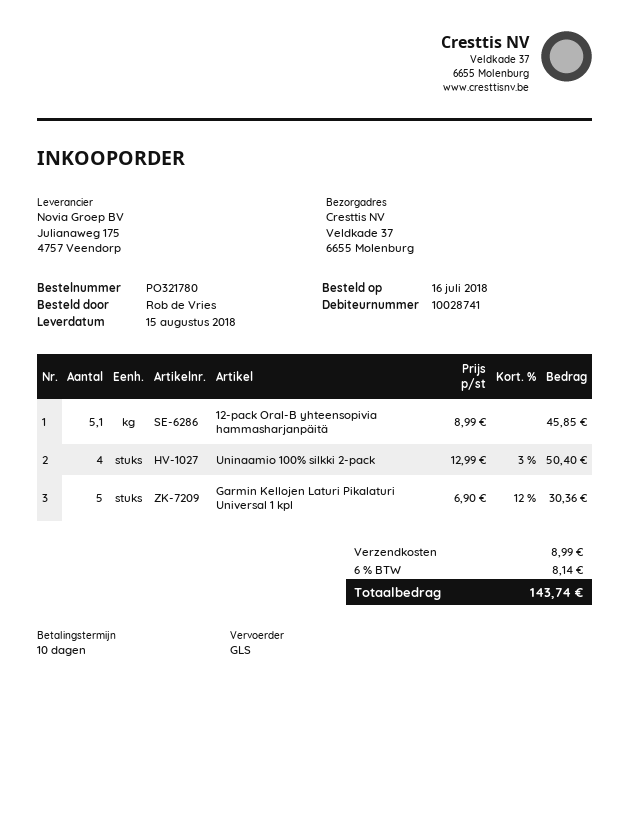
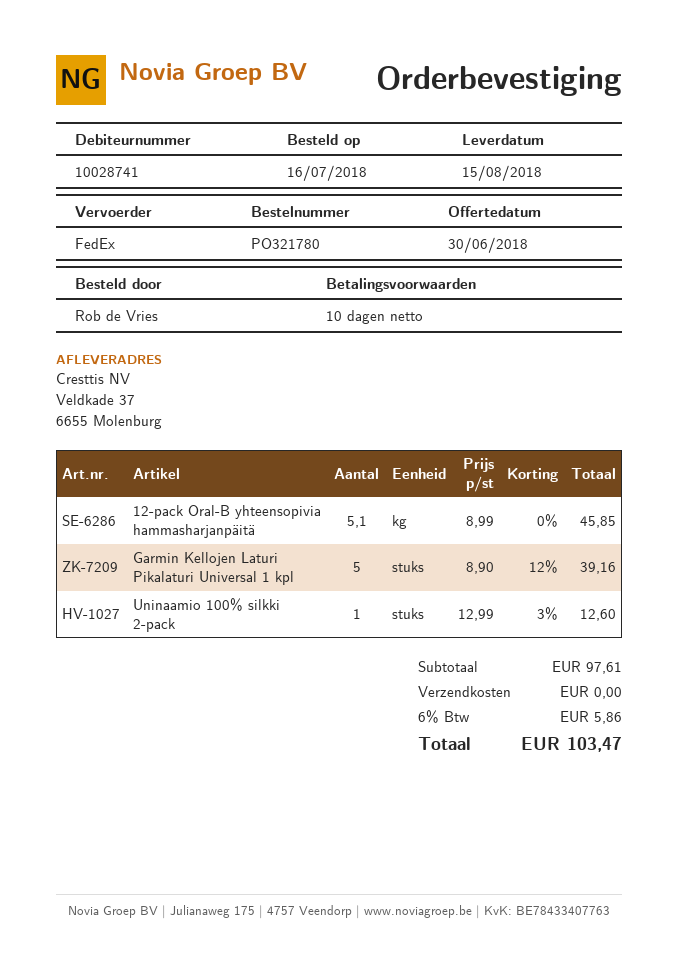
shipping method: GLS -> FedEx
Uninaamio 100% silkki 2-pack: 4 x 12.99 - 3% = 50.40 -> 1 x 12.99 - 3% = 12.60
Garmin Kellojen Laturi Pikalaturi Universal 1 kpl: 5 x 6.90 - 12% = 30.36 -> 5 x 8.90 - 12% = 39.16
shipping: 8.99 -> 0.00
tax: 6% = 8.14 -> 6% = 5.86
total: 143.74 -> 103.47

